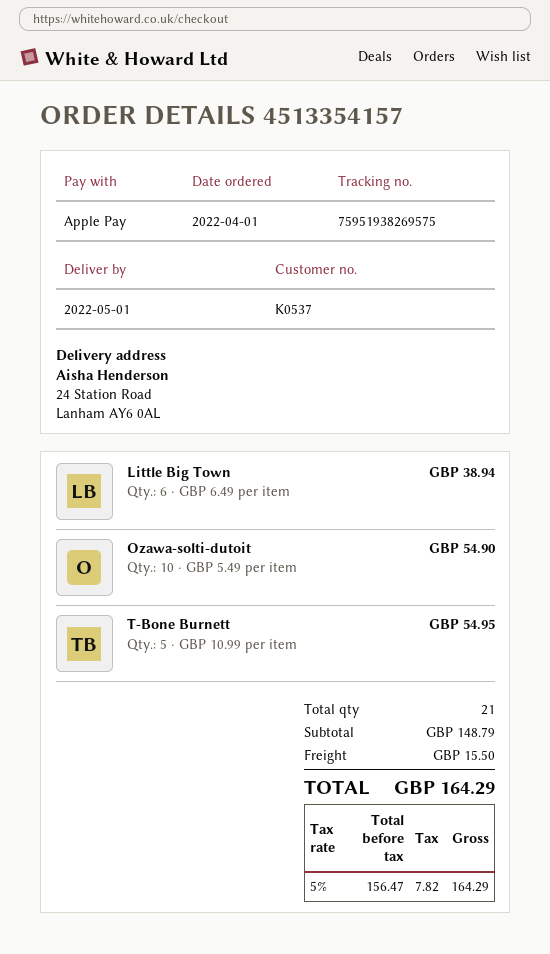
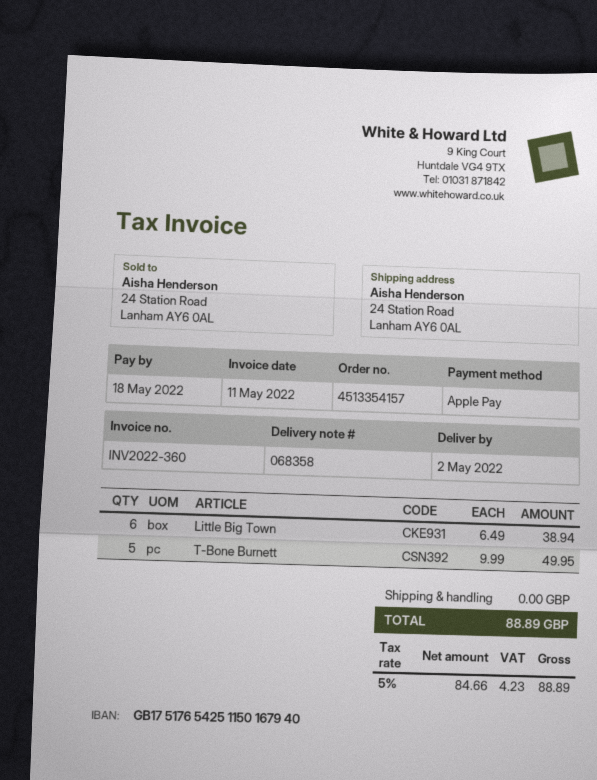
delivery date: 2022-05-01 -> 2022-05-02
Ozawa-solti-dutoit: 10 x 5.49 = 54.90 -> none
T-Bone Burnett: 5 x 10.99 = 54.95 -> 5 x 9.99 = 49.95
shipping: 15.50 -> 0.00
net: 156.47 -> 84.66
tax: 5% = 7.82 -> 5% = 4.23
total: 164.29 -> 88.89

